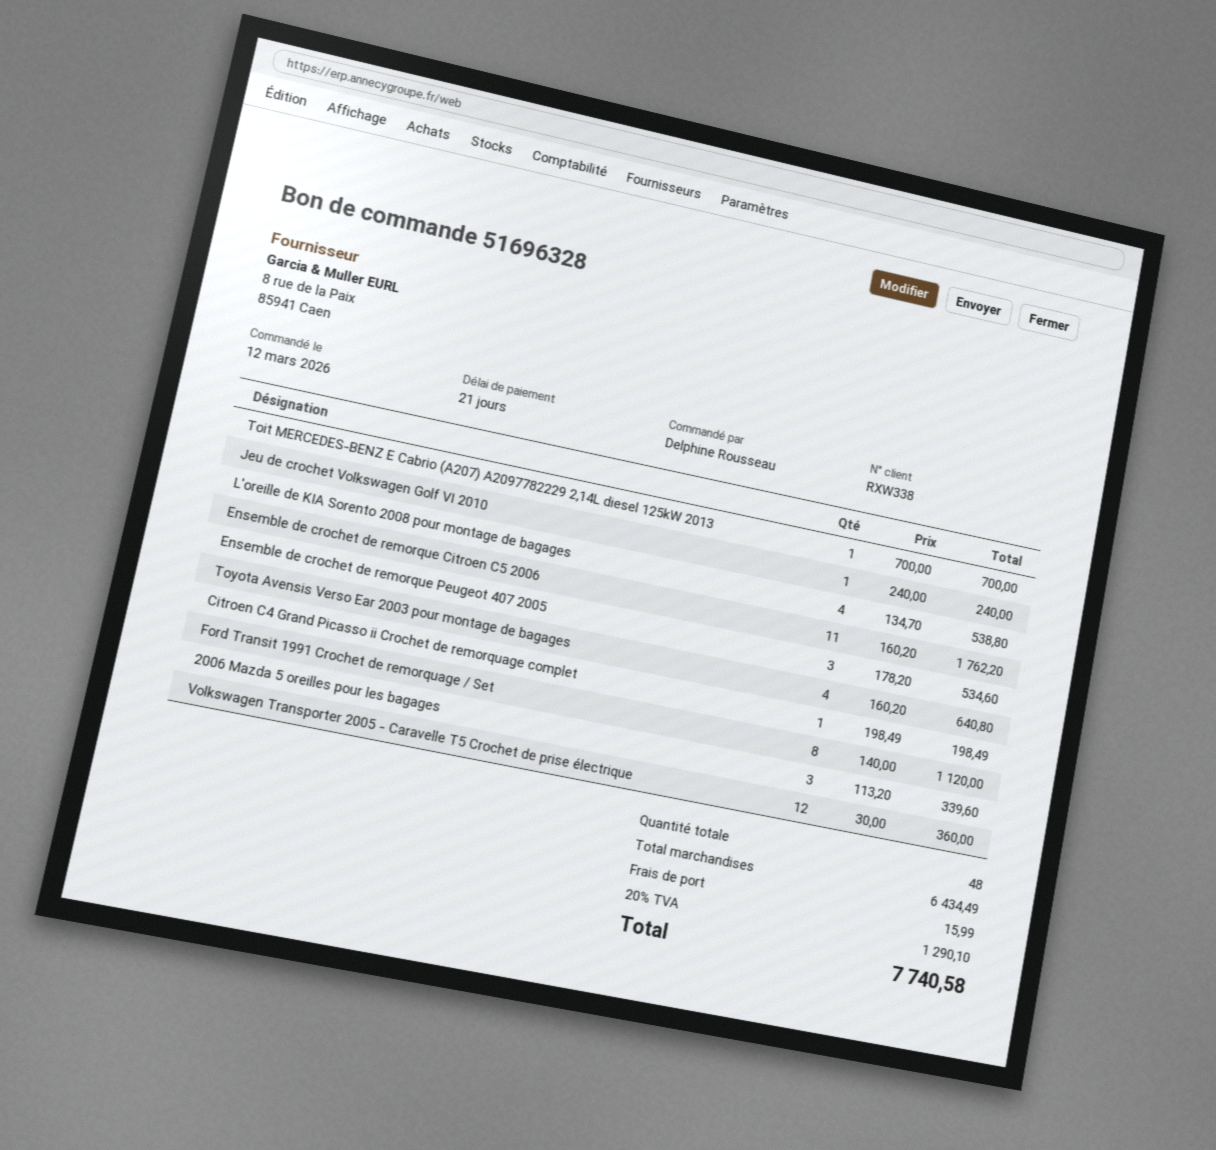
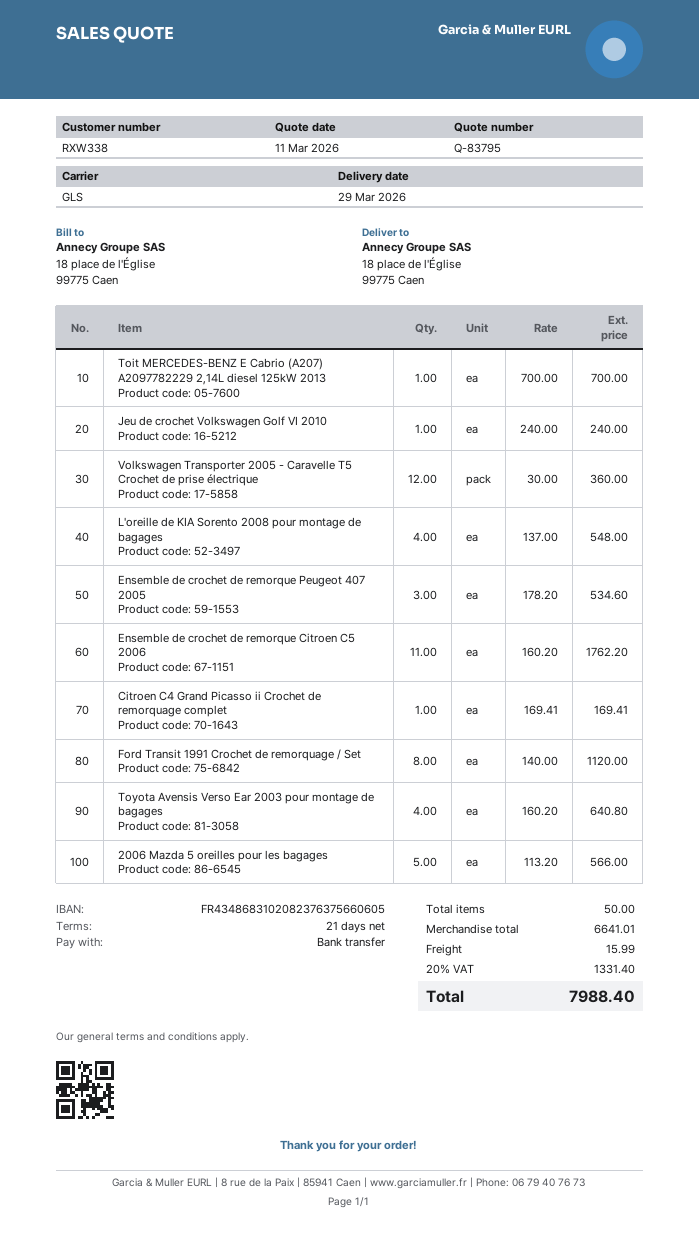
L'oreille de KIA Sorento 2008 pour montage de bagages: 4 x 134.70 = 538.80 -> 4 x 137.00 = 548.00
Citroen C4 Grand Picasso ii Crochet de remorquage complet: 1 x 198.49 = 198.49 -> 1 x 169.41 = 169.41
2006 Mazda 5 oreilles pour les bagages: 3 x 113.20 = 339.60 -> 5 x 113.20 = 566.00
total quantity: 48 -> 50
subtotal: 6434.49 -> 6641.01
tax: 20% = 1290.10 -> 20% = 1331.40
total: 7740.58 -> 7988.40

